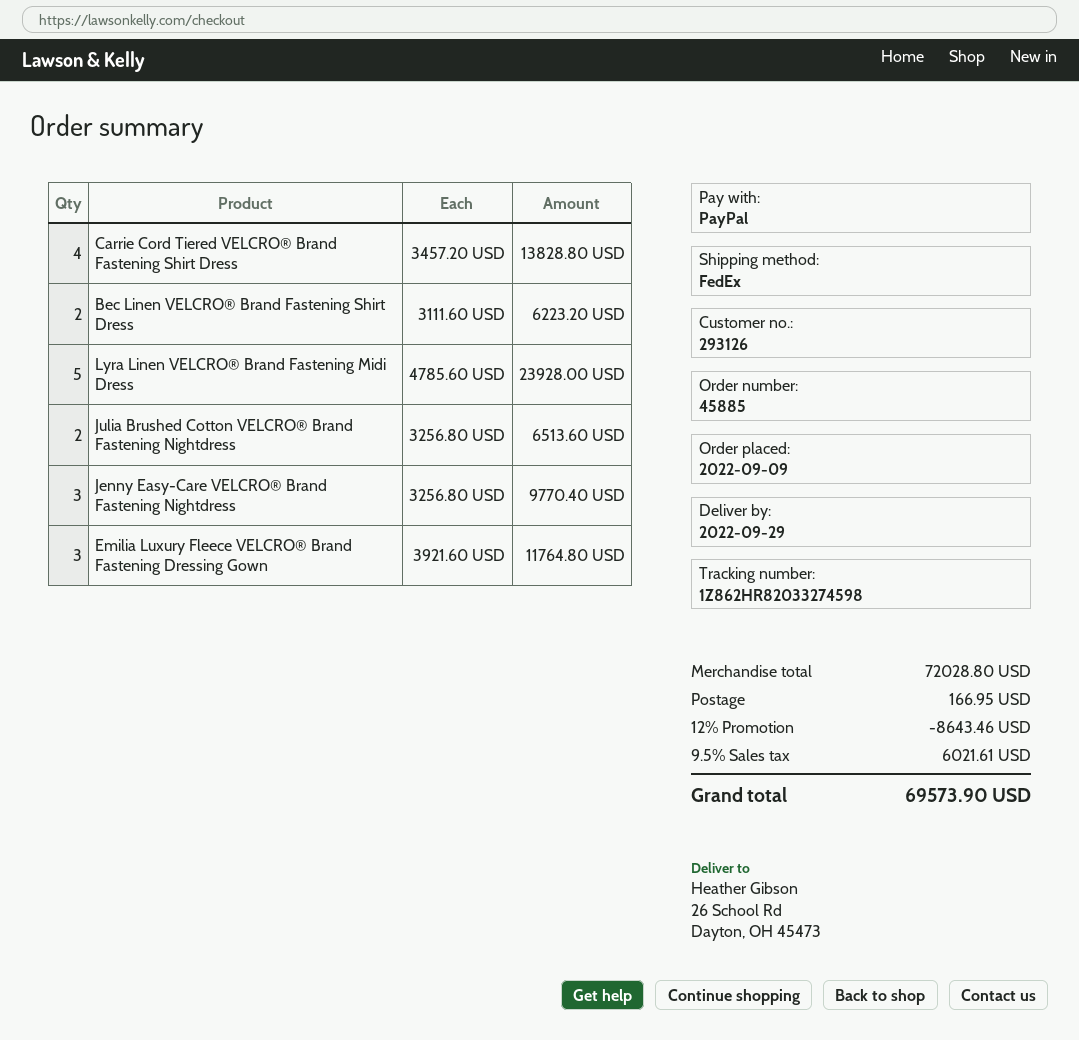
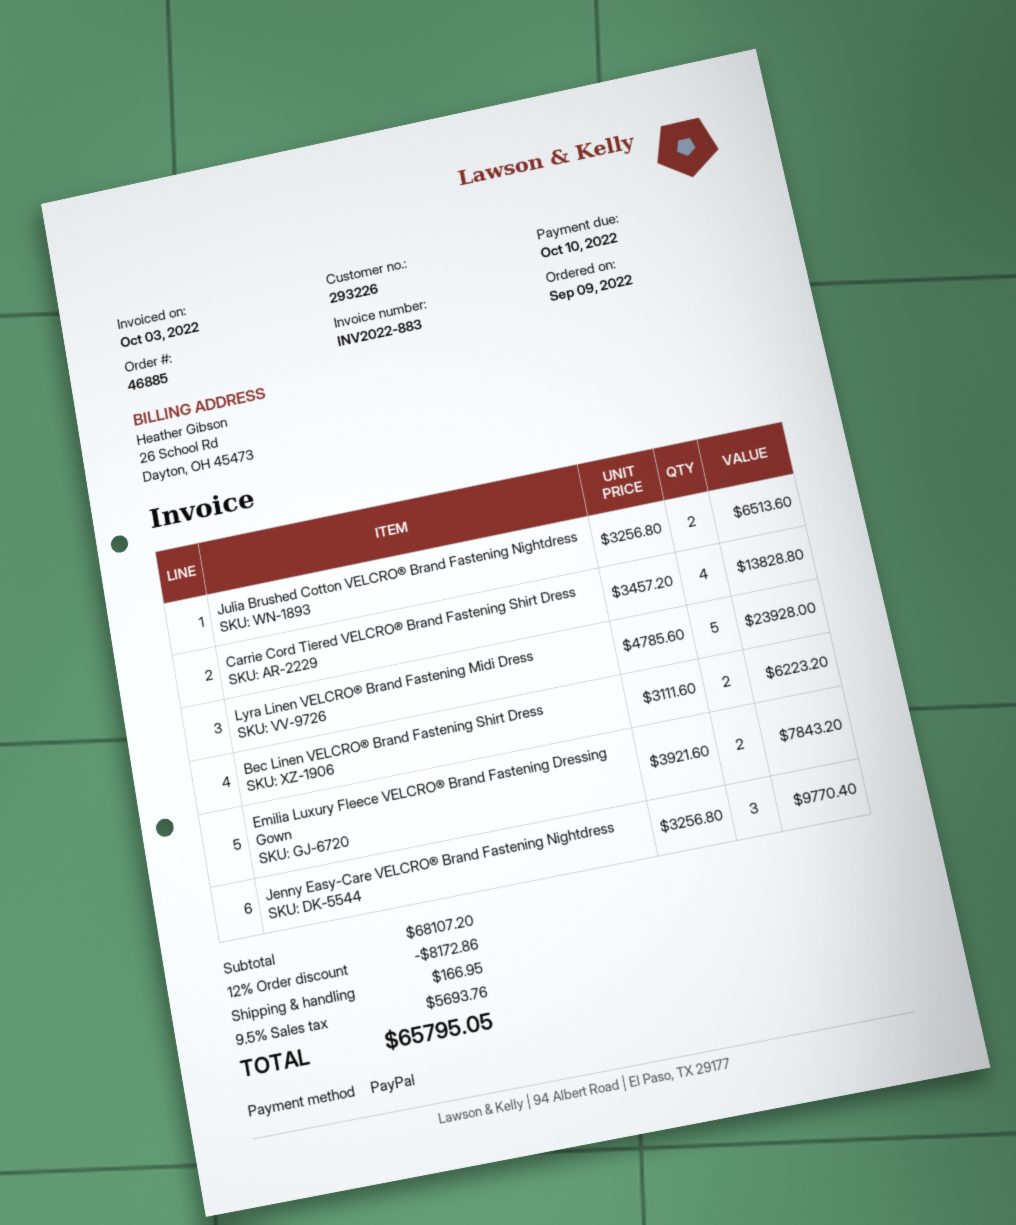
order number: 45885 -> 46885
customer number: 293126 -> 293226
Emilia Luxury Fleece VELCRO® Brand Fastening Dressing Gown: 3 x 3921.60 = 11764.80 -> 2 x 3921.60 = 7843.20
subtotal: 72028.80 -> 68107.20
discount: 12% = 8643.46 -> 12% = 8172.86
tax: 9.5% = 6021.61 -> 9.5% = 5693.76
total: 69573.90 -> 65795.05

